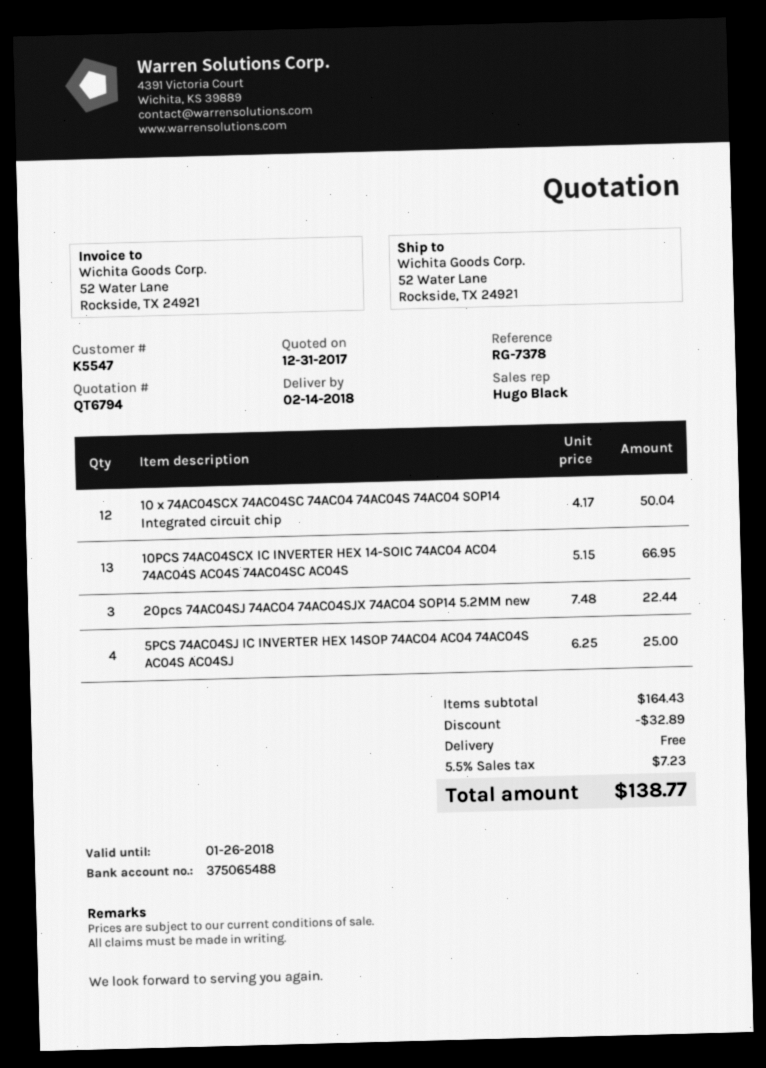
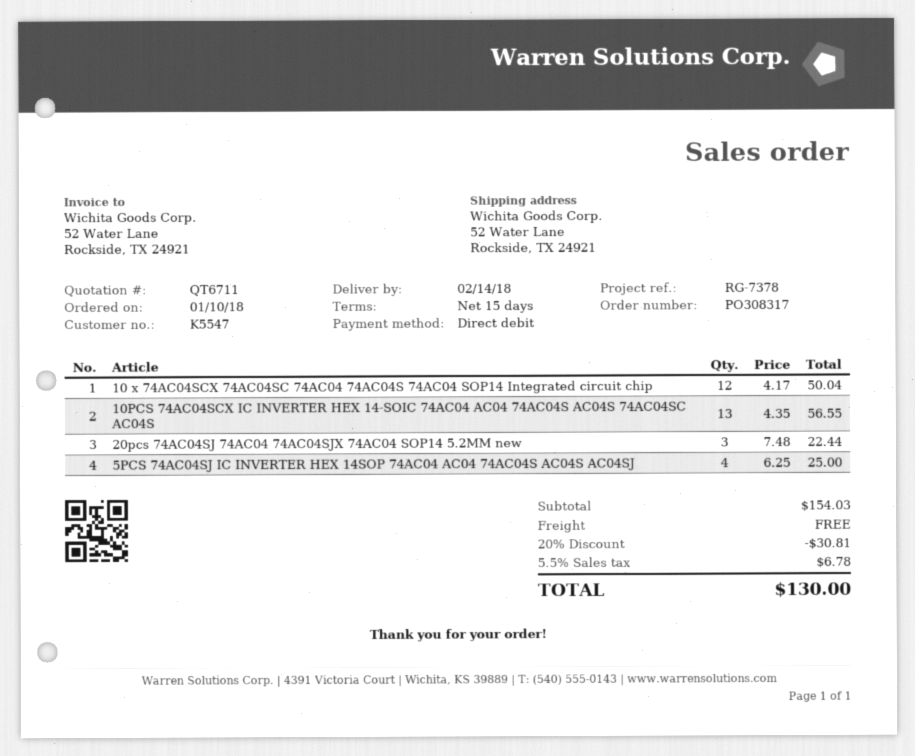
quote number: QT6794 -> QT6711
10PCS 74AC04SCX IC INVERTER HEX 14-SOIC 74AC04 AC04 74AC04S AC04S 74AC04SC AC04S: 13 x 5.15 = 66.95 -> 13 x 4.35 = 56.55
subtotal: 164.43 -> 154.03
discount: 32.89 -> 30.81
tax: 5.5% = 7.23 -> 5.5% = 6.78
total: 138.77 -> 130.00

